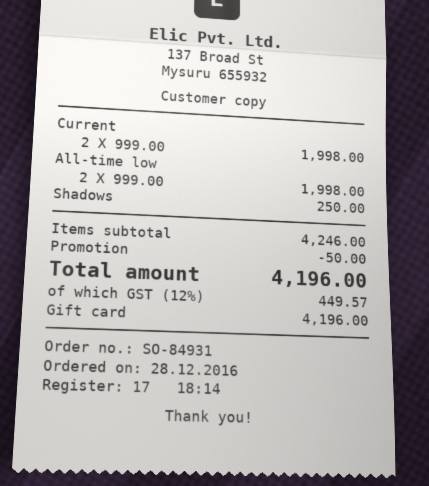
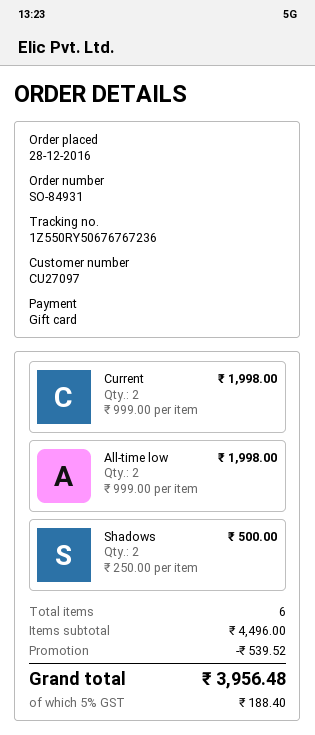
Shadows: 1 x 250.00 = 250.00 -> 2 x 250.00 = 500.00
subtotal: 4246.00 -> 4496.00
discount: 50.00 -> 539.52
tax: 12% = 449.57 -> 5% = 188.40
total: 4196.00 -> 3956.48

